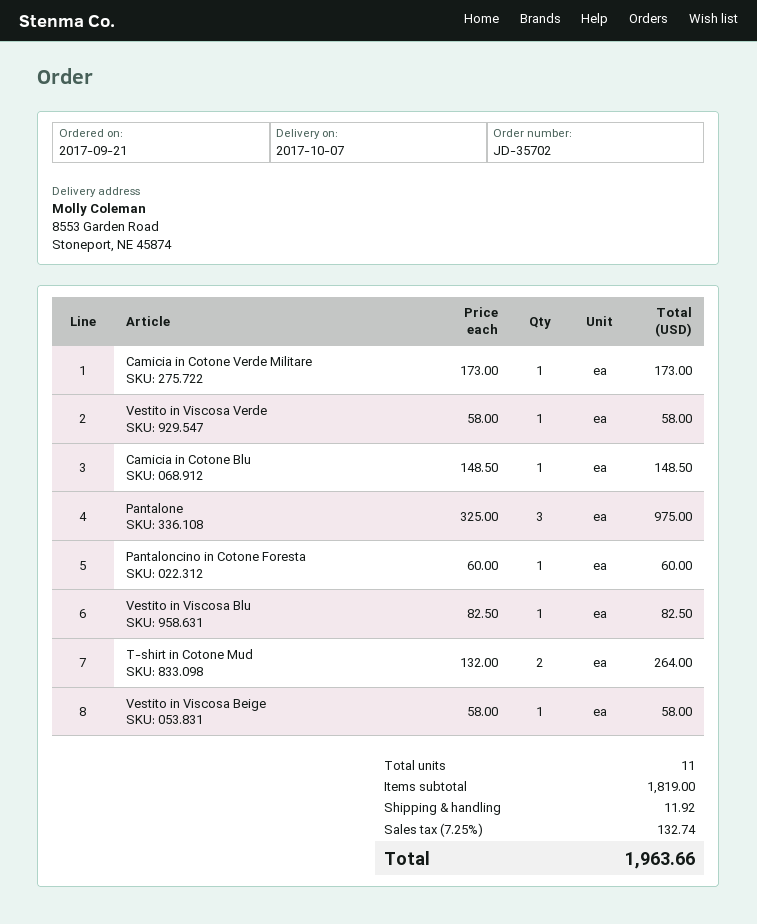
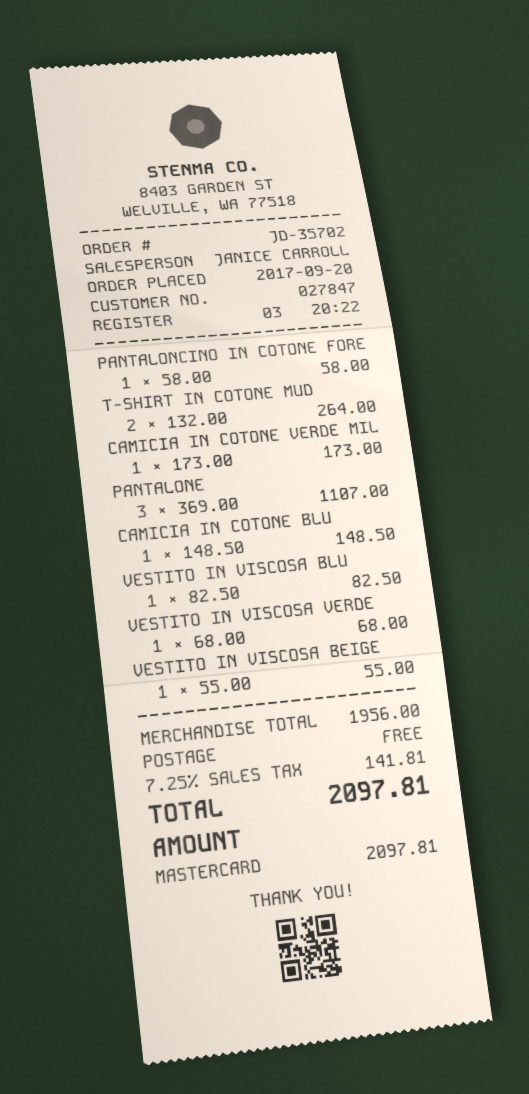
order date: 2017-09-21 -> 2017-09-20
Vestito in Viscosa Verde: 1 x 58.00 = 58.00 -> 1 x 68.00 = 68.00
Pantalone: 3 x 325.00 = 975.00 -> 3 x 369.00 = 1107.00
Pantaloncino in Cotone Foresta: 1 x 60.00 = 60.00 -> 1 x 58.00 = 58.00
Vestito in Viscosa Beige: 1 x 58.00 = 58.00 -> 1 x 55.00 = 55.00
subtotal: 1819.00 -> 1956.00
shipping: 11.92 -> 0.00
tax: 7.25% = 132.74 -> 7.25% = 141.81
total: 1963.66 -> 2097.81

